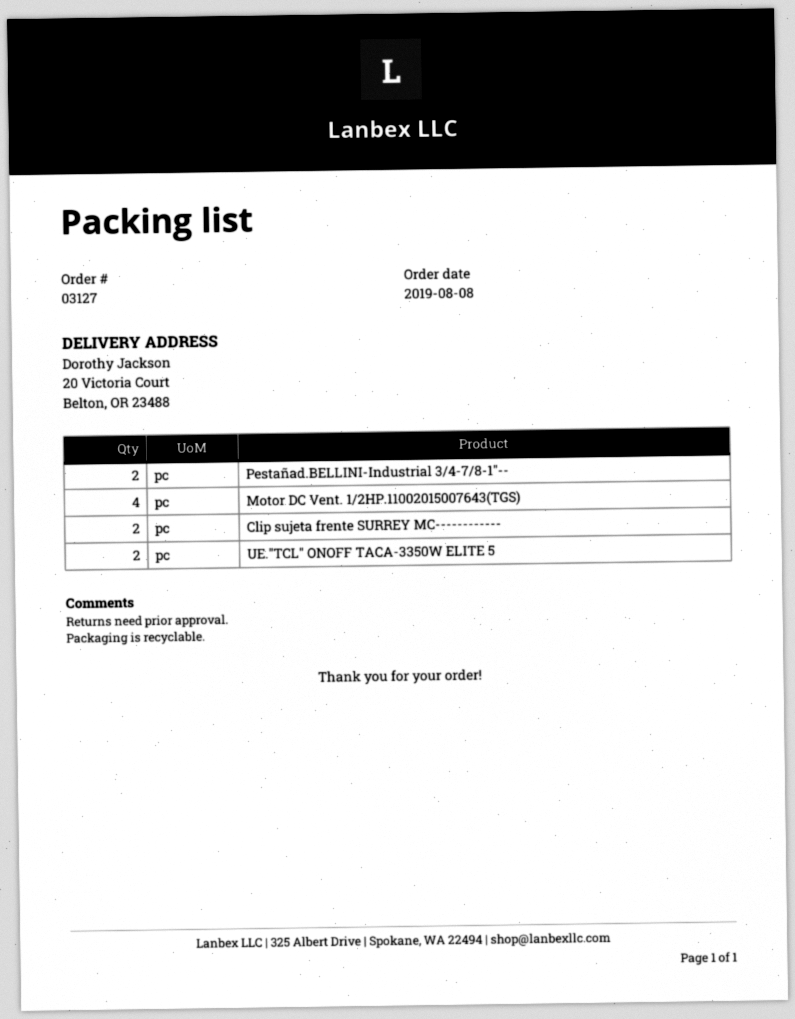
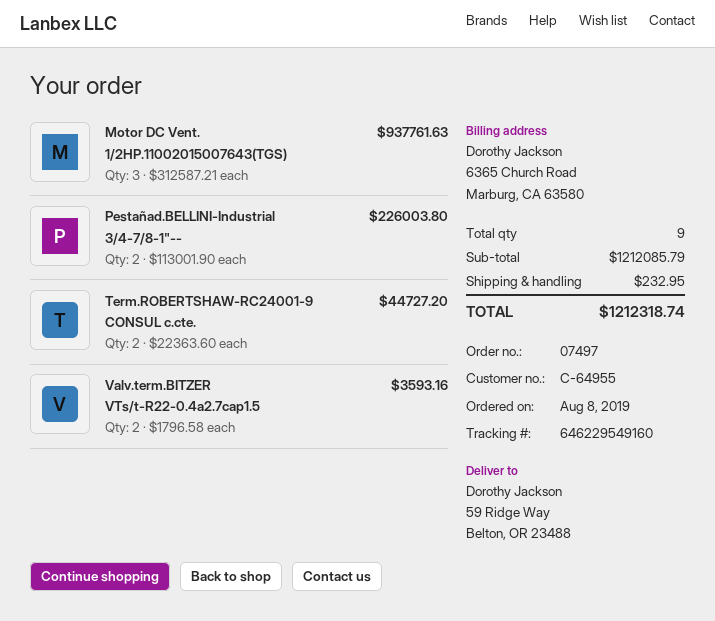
order number: 03127 -> 07497
ship to: 20 Victoria Court, Belton, OR 23488 -> 59 Ridge Way, Belton, OR 23488
Motor DC Vent. 1/2HP.11002015007643(TGS): 4 -> 3
Clip sujeta frente SURREY MC------------: 2 -> none
UE."TCL" ONOFF TACA-3350W ELITE 5: 2 -> none
Term.ROBERTSHAW-RC24001-9 CONSUL c.cte.: none -> 2
Valv.term.BITZER VTs/t-R22-0.4a2.7cap1.5: none -> 2

